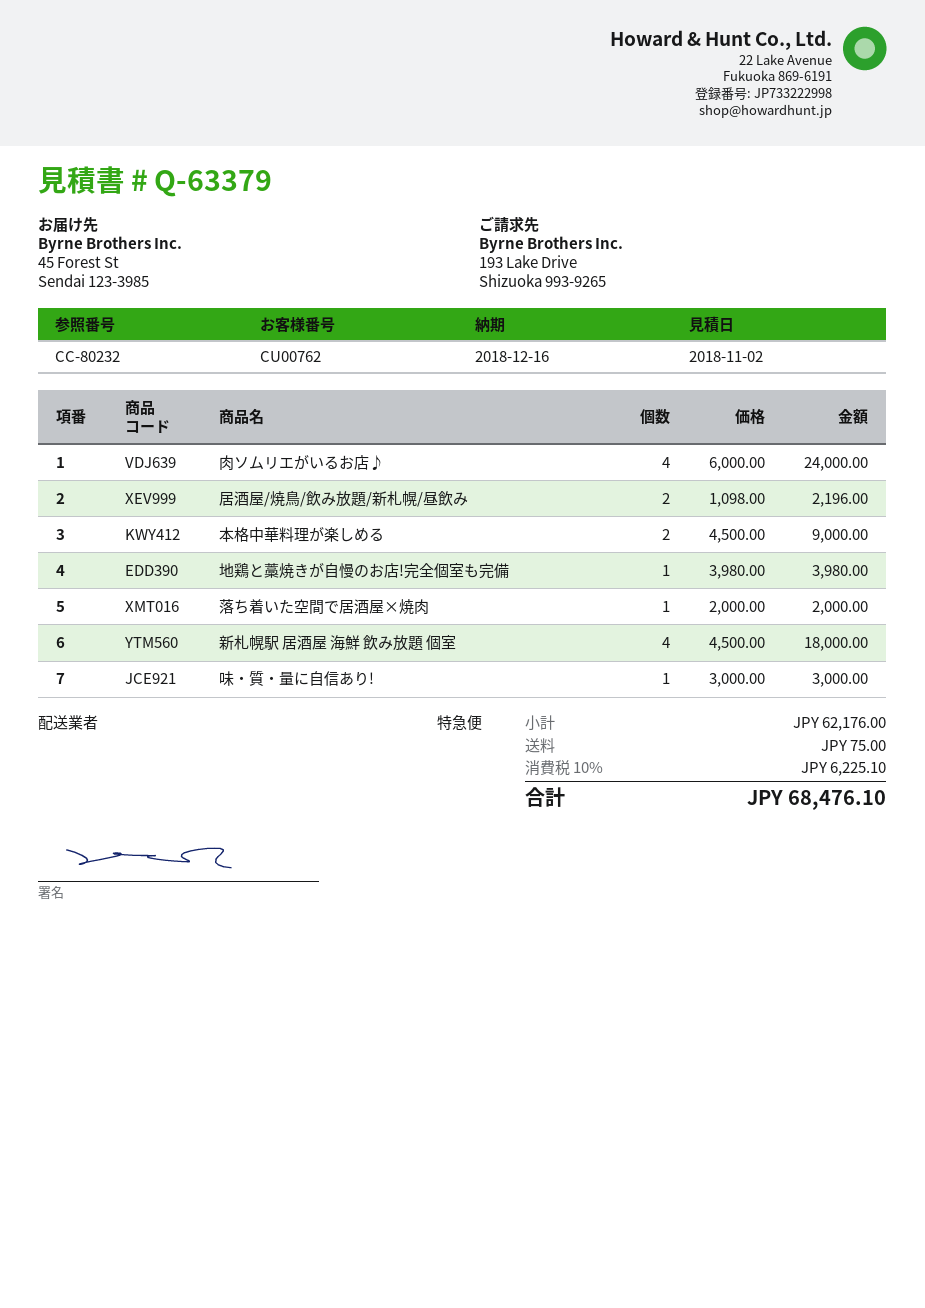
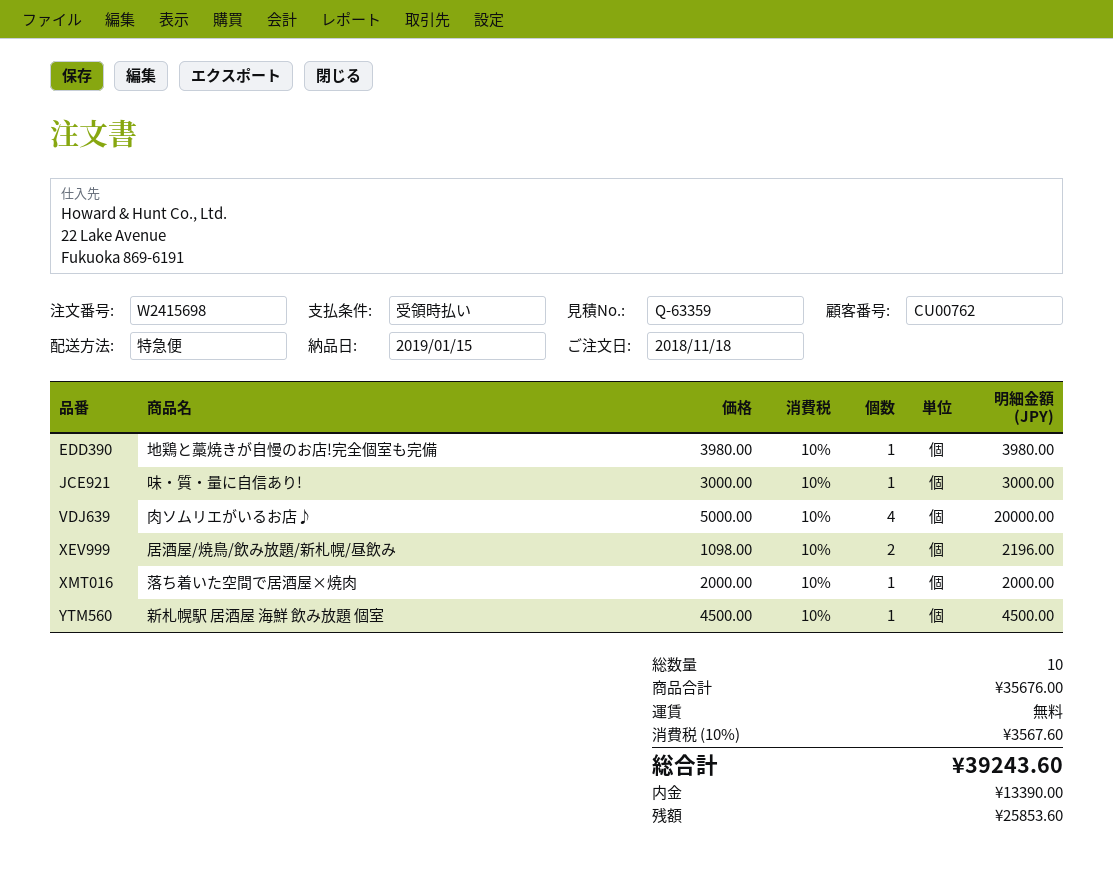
quote number: Q-63379 -> Q-63359
delivery date: 2018-12-16 -> 2019-01-15
肉ソムリエがいるお店♪: 4 x 6000.00 = 24000.00 -> 4 x 5000.00 = 20000.00
本格中華料理が楽しめる: 2 x 4500.00 = 9000.00 -> none
新札幌駅 居酒屋 海鮮 飲み放題 個室: 4 x 4500.00 = 18000.00 -> 1 x 4500.00 = 4500.00
subtotal: 62176.00 -> 35676.00
shipping: 75.00 -> 0.00
tax: 10% = 6225.10 -> 10% = 3567.60
total: 68476.10 -> 39243.60

